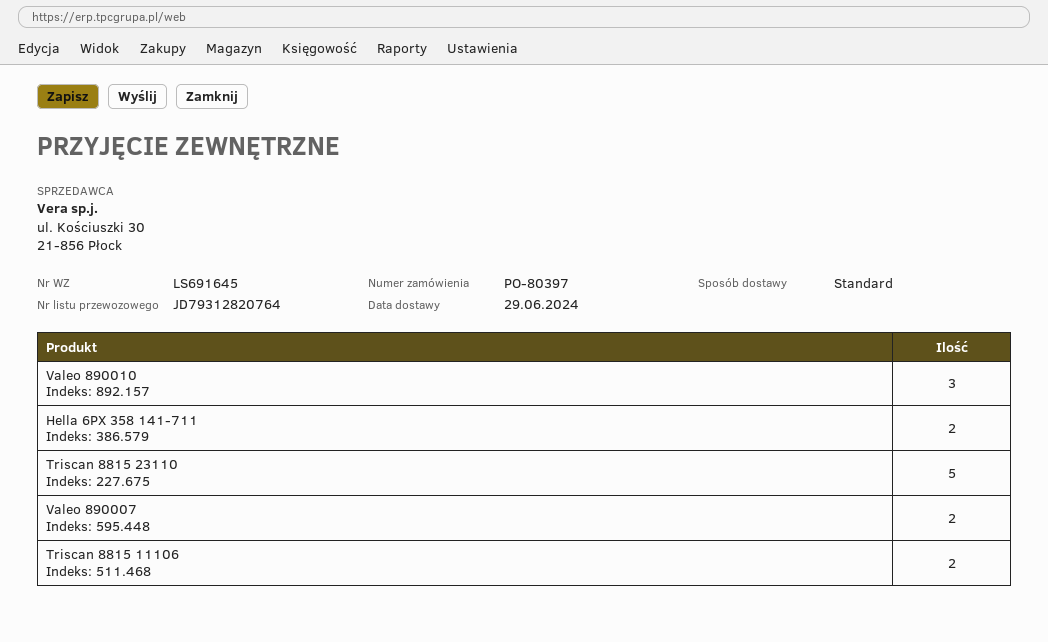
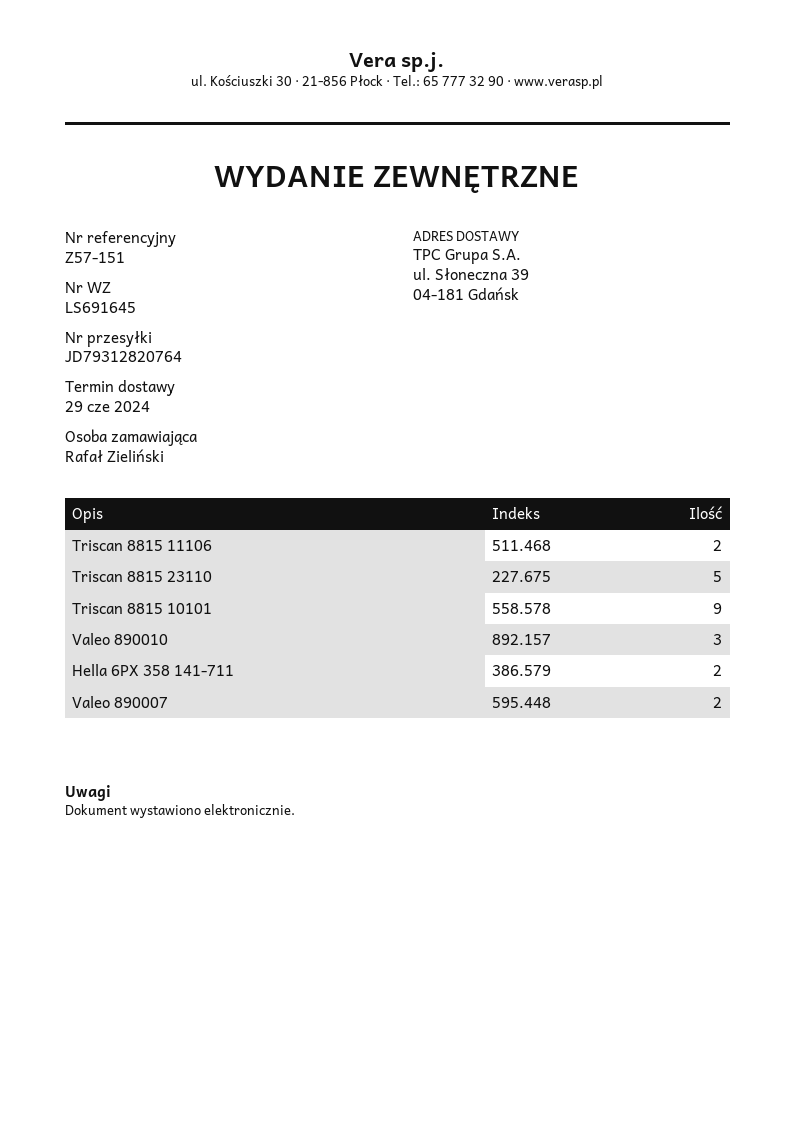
Triscan 8815 10101: none -> 9

